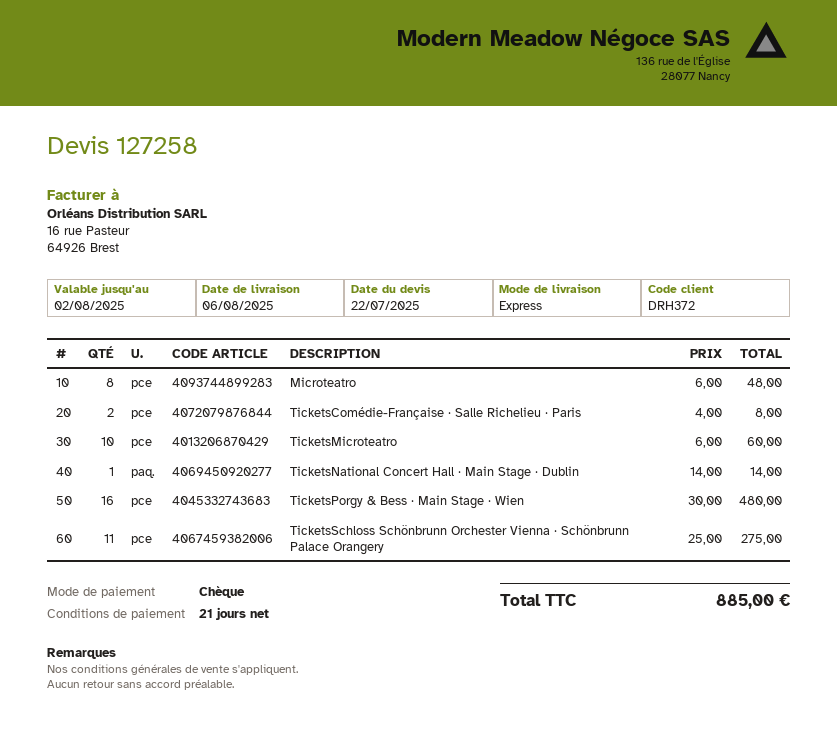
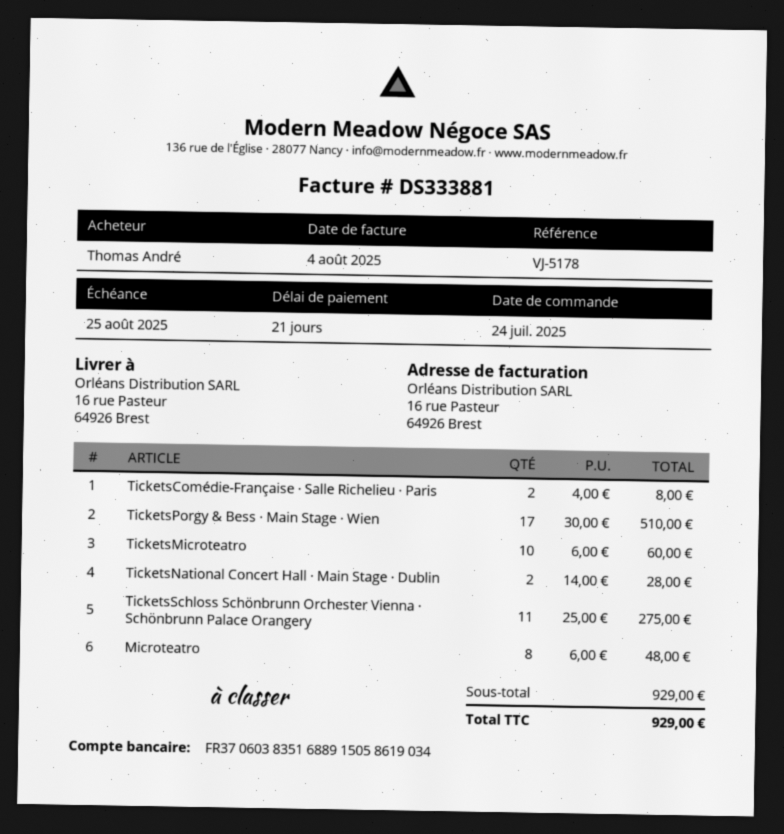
TicketsNational Concert Hall · Main Stage · Dublin: 1 x 14.00 = 14.00 -> 2 x 14.00 = 28.00
TicketsPorgy & Bess · Main Stage · Wien: 16 x 30.00 = 480.00 -> 17 x 30.00 = 510.00
total: 885.00 -> 929.00

